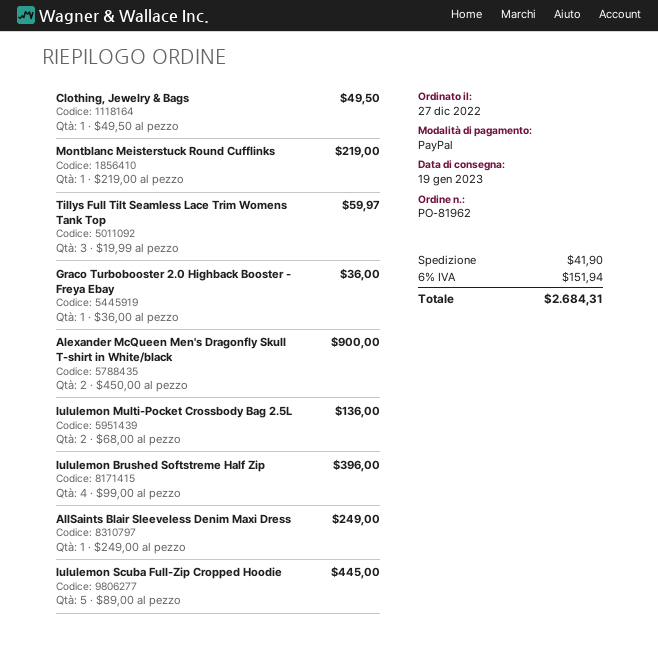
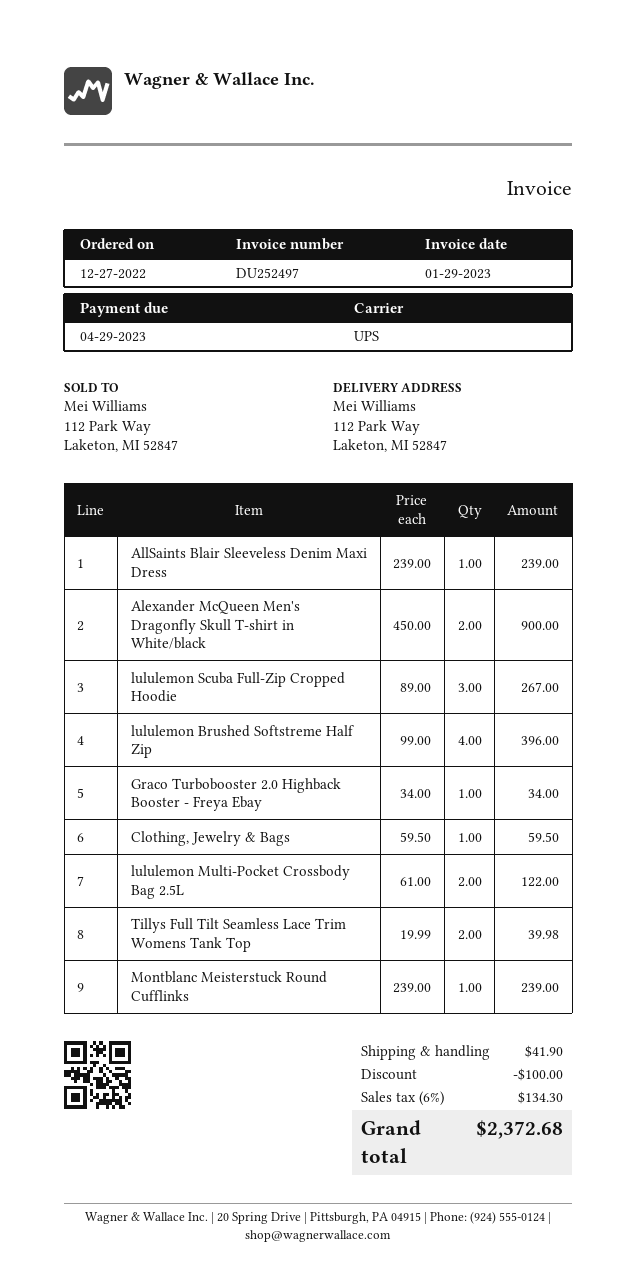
Clothing, Jewelry & Bags: 1 x 49.50 = 49.50 -> 1 x 59.50 = 59.50
Montblanc Meisterstuck Round Cufflinks: 1 x 219.00 = 219.00 -> 1 x 239.00 = 239.00
Tillys Full Tilt Seamless Lace Trim Womens Tank Top: 3 x 19.99 = 59.97 -> 2 x 19.99 = 39.98
Graco Turbobooster 2.0 Highback Booster - Freya Ebay: 1 x 36.00 = 36.00 -> 1 x 34.00 = 34.00
lululemon Multi-Pocket Crossbody Bag 2.5L: 2 x 68.00 = 136.00 -> 2 x 61.00 = 122.00
AllSaints Blair Sleeveless Denim Maxi Dress: 1 x 249.00 = 249.00 -> 1 x 239.00 = 239.00
lululemon Scuba Full-Zip Cropped Hoodie: 5 x 89.00 = 445.00 -> 3 x 89.00 = 267.00
discount: none -> 100.00
tax: 6% = 151.94 -> 6% = 134.30
total: 2684.31 -> 2372.68

